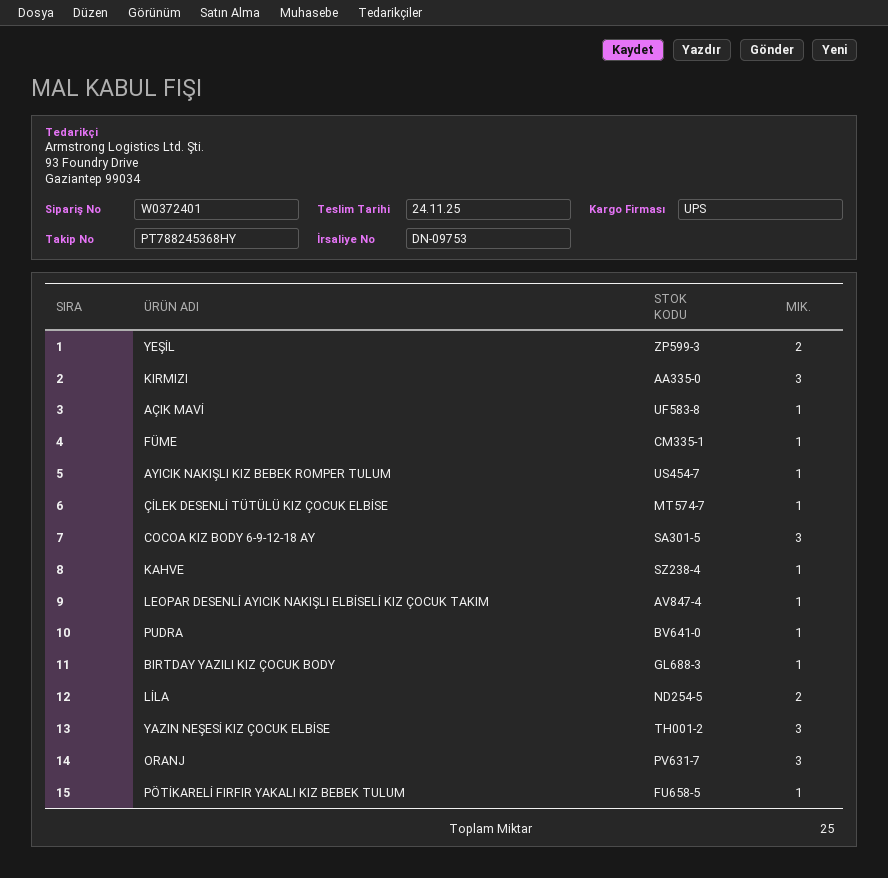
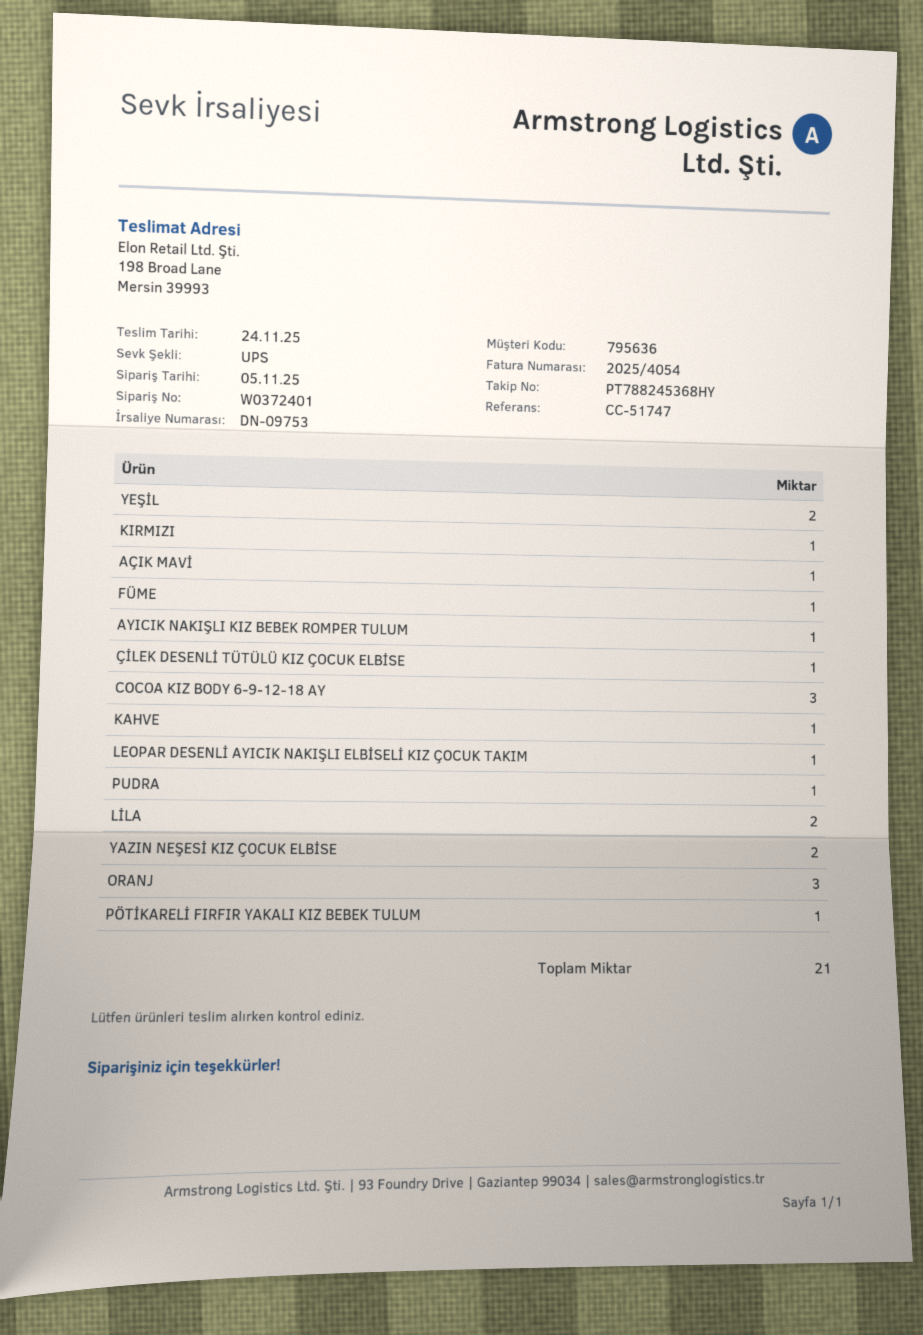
KIRMIZI: 3 -> 1
BIRTDAY YAZILI KIZ ÇOCUK BODY: 1 -> none
YAZIN NEŞESİ KIZ ÇOCUK ELBİSE: 3 -> 2
total quantity: 25 -> 21

